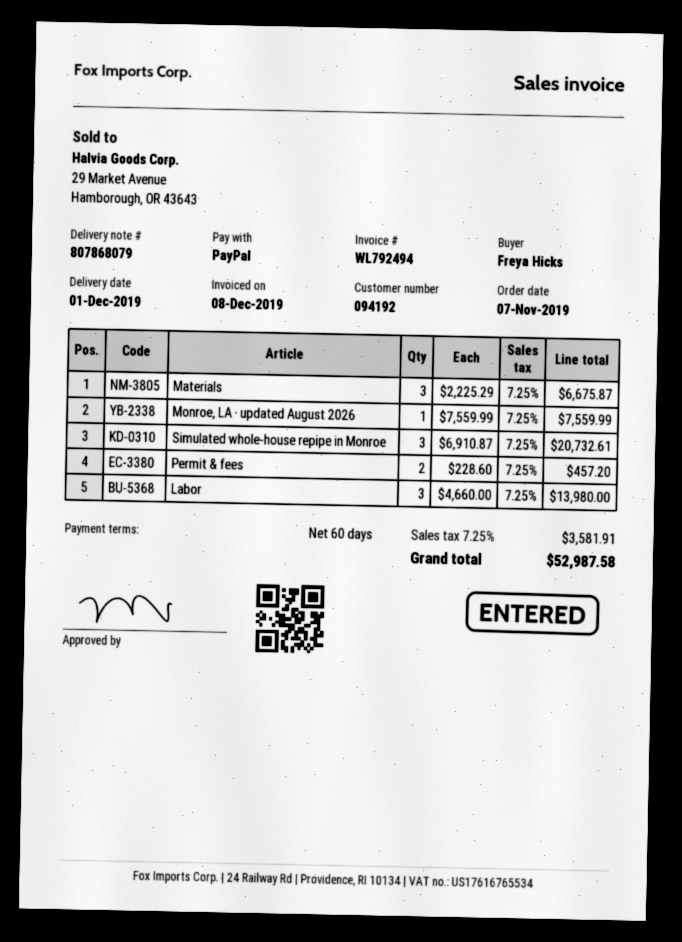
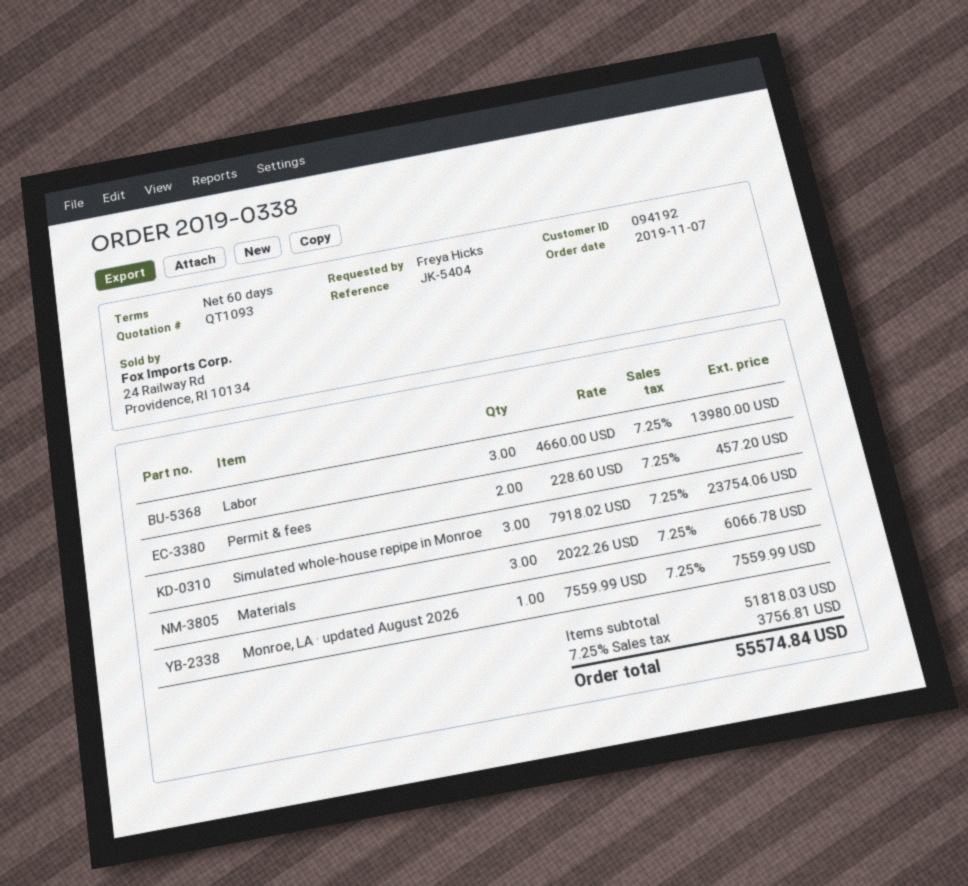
Materials: 3 x 2225.29 = 6675.87 -> 3 x 2022.26 = 6066.78
Simulated whole-house repipe in Monroe: 3 x 6910.87 = 20732.61 -> 3 x 7918.02 = 23754.06
tax: 7.25% = 3581.91 -> 7.25% = 3756.81
total: 52987.58 -> 55574.84

